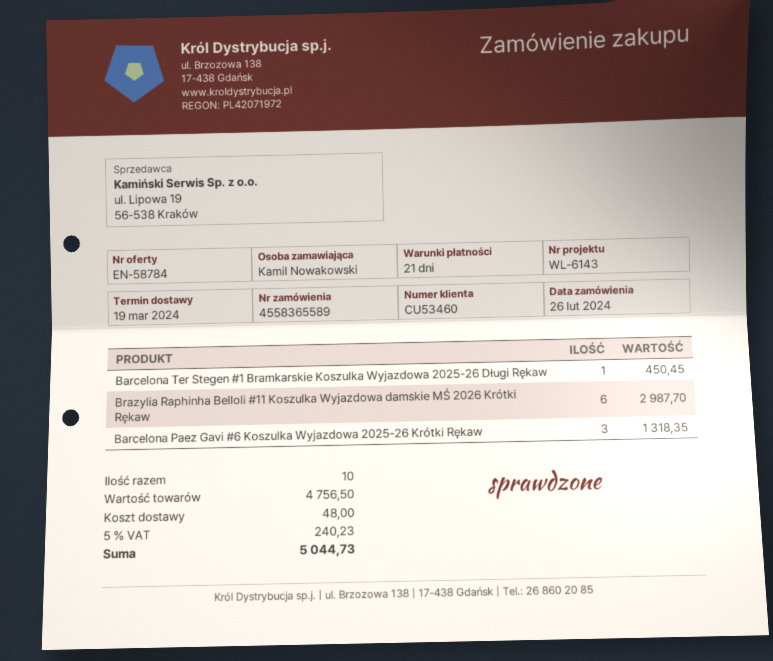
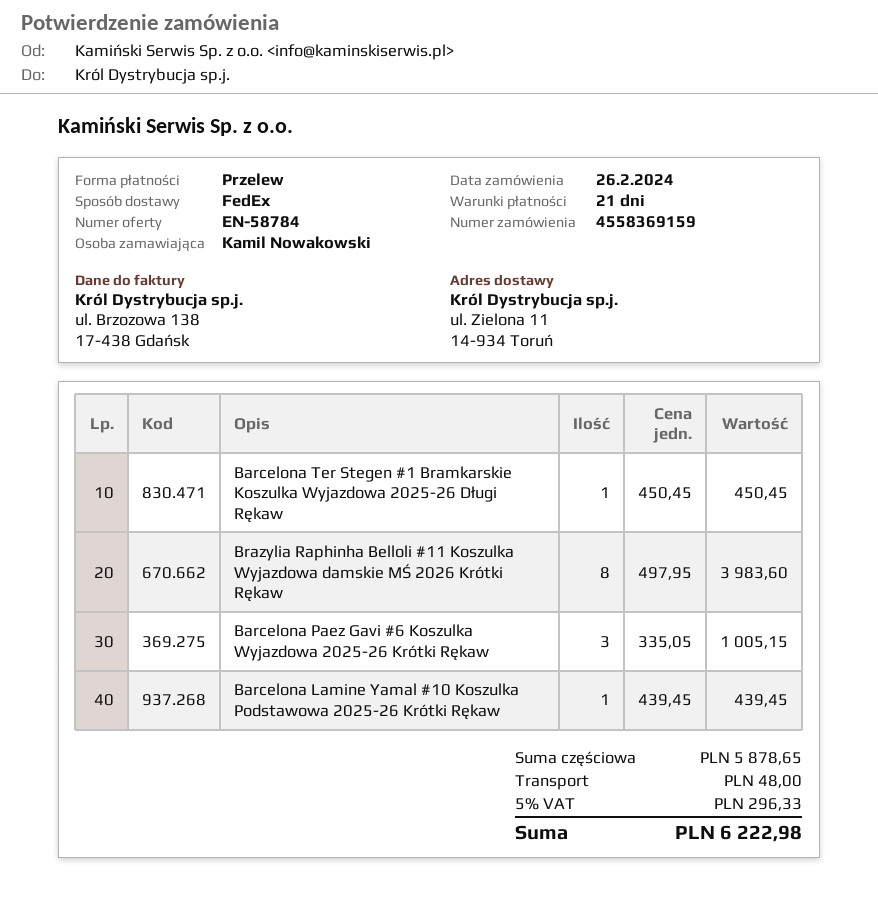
order number: 4558365589 -> 4558369159
Brazylia Raphinha Belloli #11 Koszulka Wyjazdowa damskie MŚ 2026 Krótki Rękaw: 6 for 2987.70 -> 8 for 3983.60
Barcelona Paez Gavi #6 Koszulka Wyjazdowa 2025-26 Krótki Rękaw: 3 for 1318.35 -> 3 for 1005.15
Barcelona Lamine Yamal #10 Koszulka Podstawowa 2025-26 Krótki Rękaw: none -> 1 for 439.45
subtotal: 4756.50 -> 5878.65
tax: 5% = 240.23 -> 5% = 296.33
total: 5044.73 -> 6222.98

